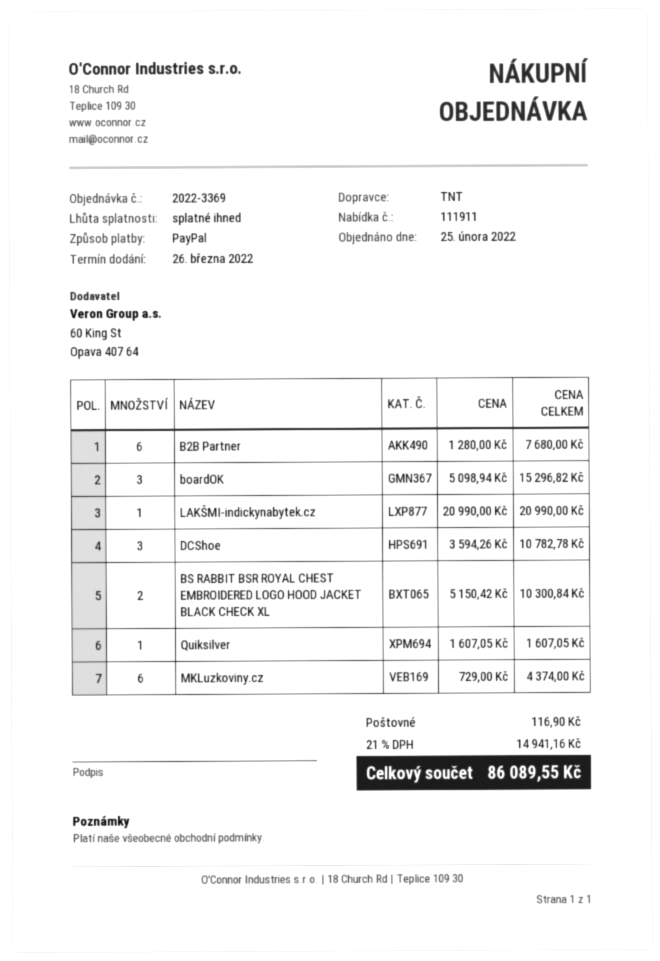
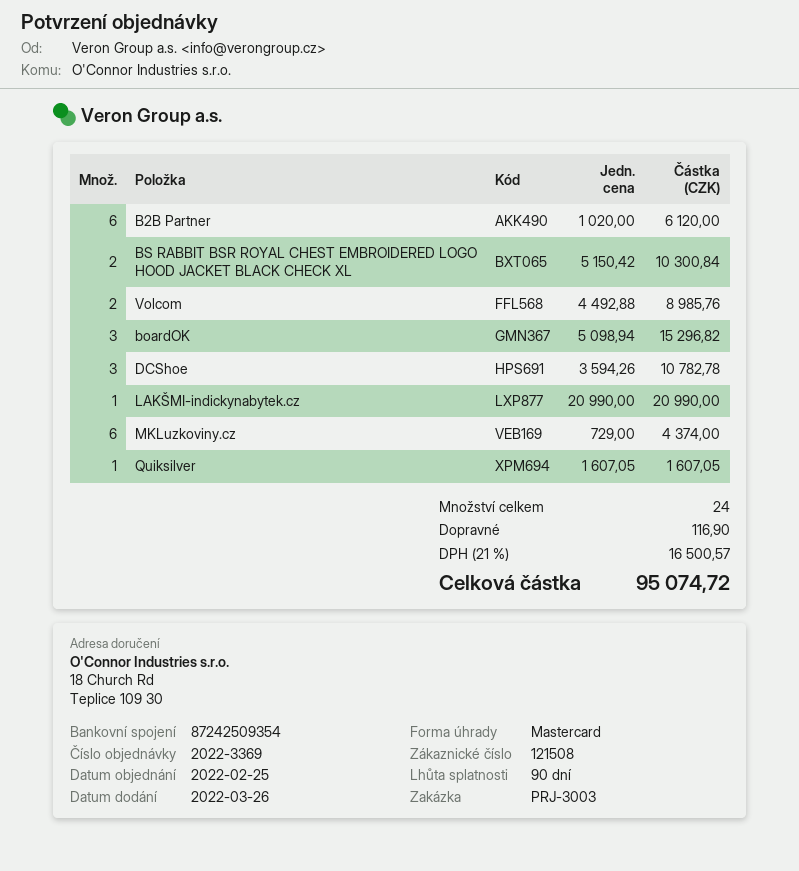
payment terms: on receipt -> 90 days
payment method: PayPal -> Mastercard
B2B Partner: 6 x 1280.00 = 7680.00 -> 6 x 1020.00 = 6120.00
Volcom: none -> 2 x 4492.88 = 8985.76
tax: 21% = 14941.16 -> 21% = 16500.57
total: 86089.55 -> 95074.72

